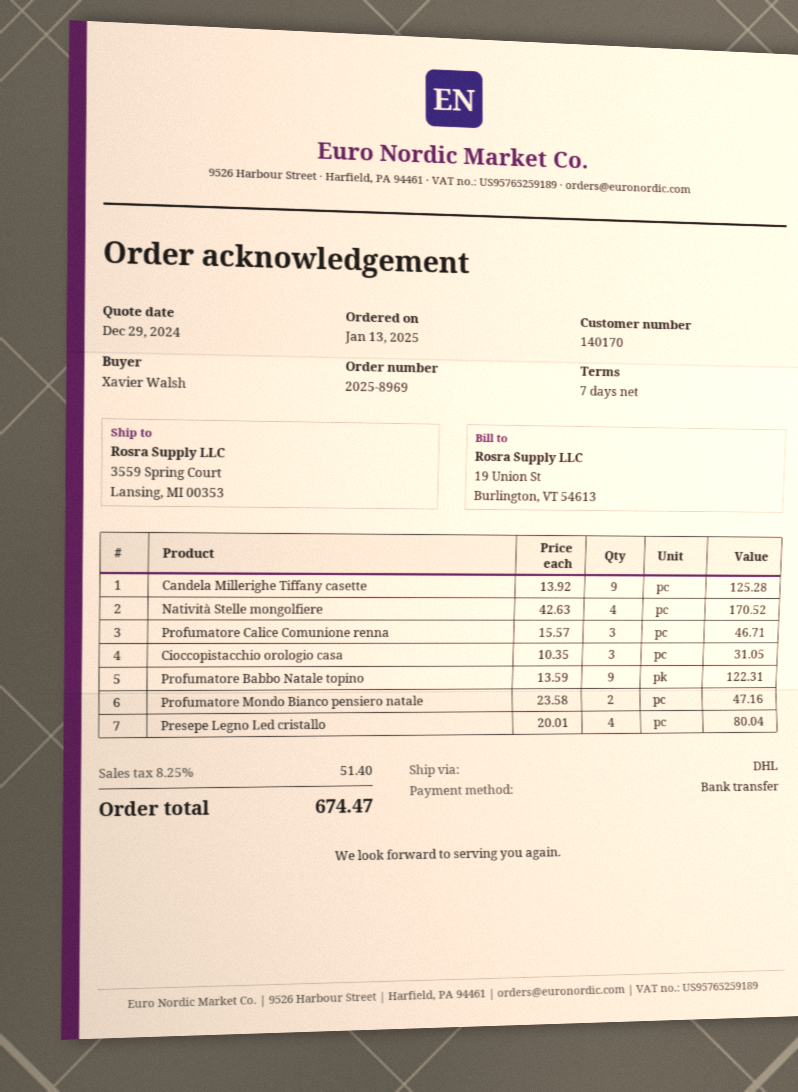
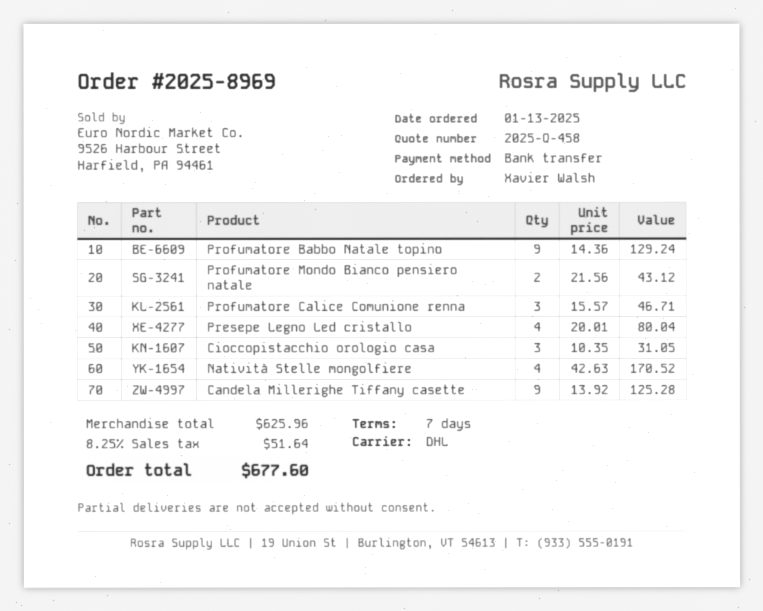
Profumatore Babbo Natale topino: 9 x 13.59 = 122.31 -> 9 x 14.36 = 129.24
Profumatore Mondo Bianco pensiero natale: 2 x 23.58 = 47.16 -> 2 x 21.56 = 43.12
tax: 8.25% = 51.40 -> 8.25% = 51.64
total: 674.47 -> 677.60

